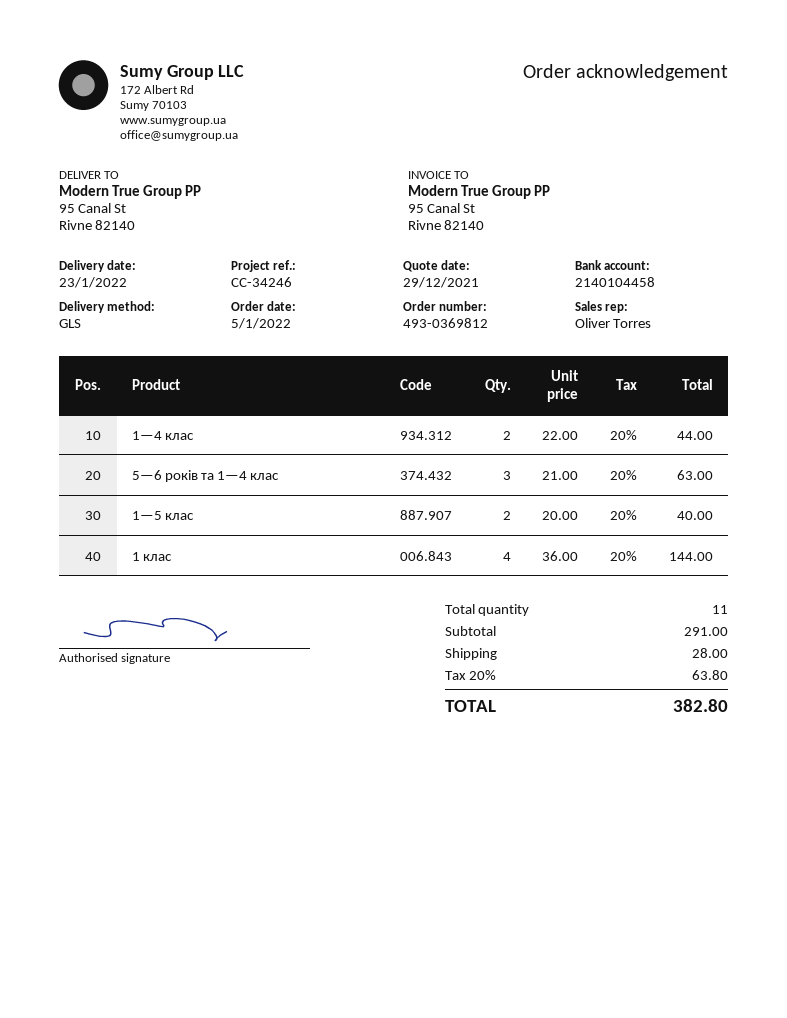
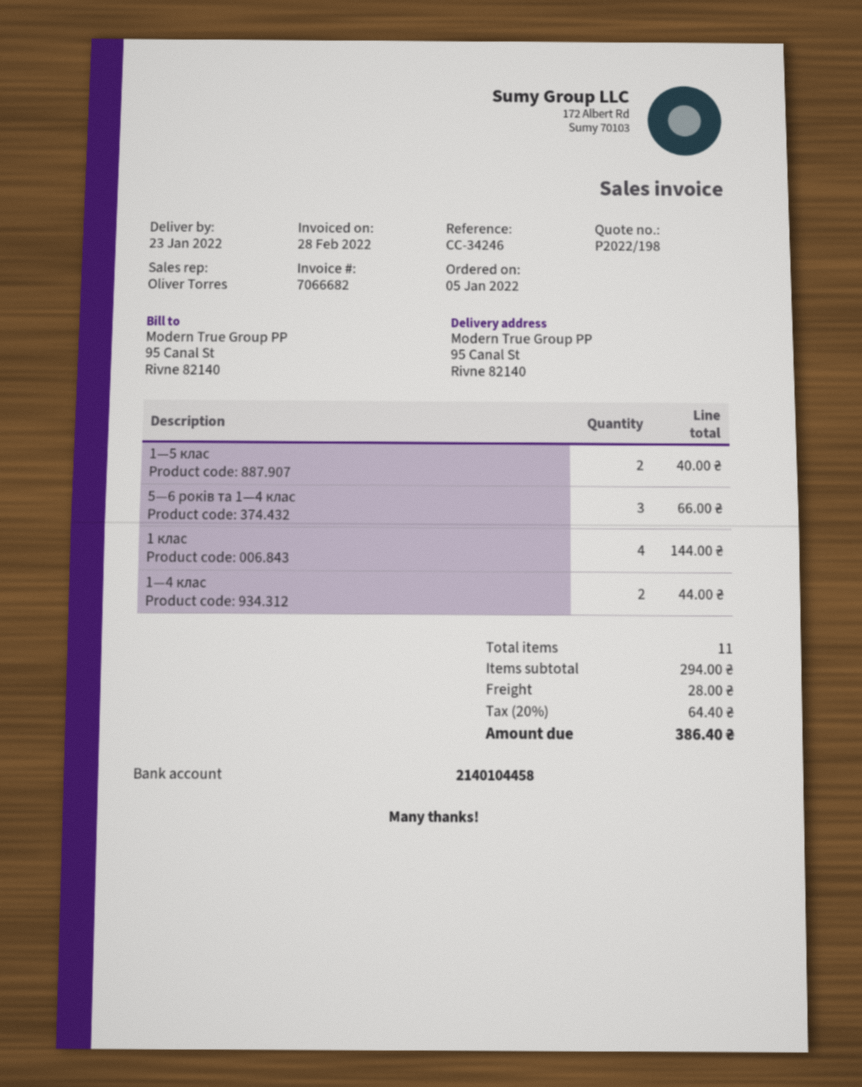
5—6 років та 1—4 клас: 3 for 63.00 -> 3 for 66.00
subtotal: 291.00 -> 294.00
tax: 20% = 63.80 -> 20% = 64.40
total: 382.80 -> 386.40

